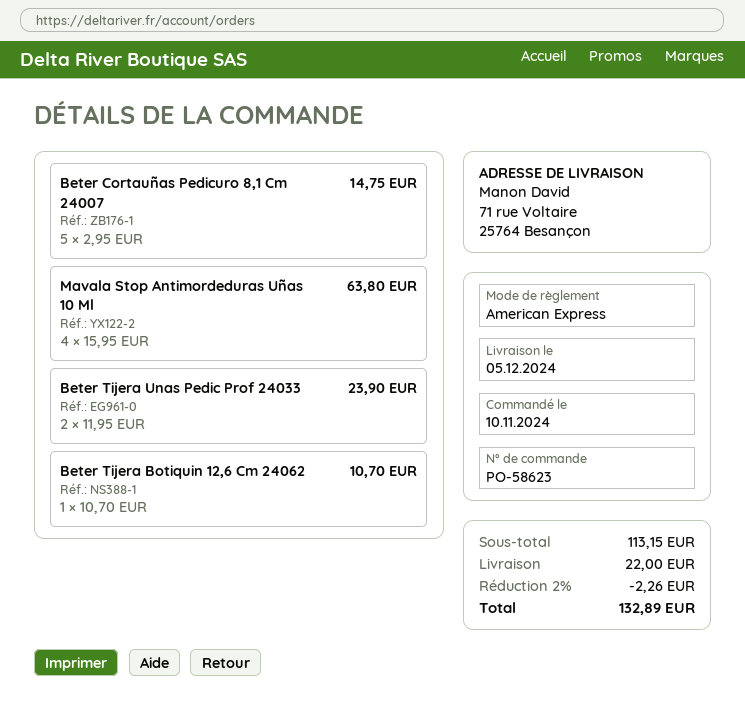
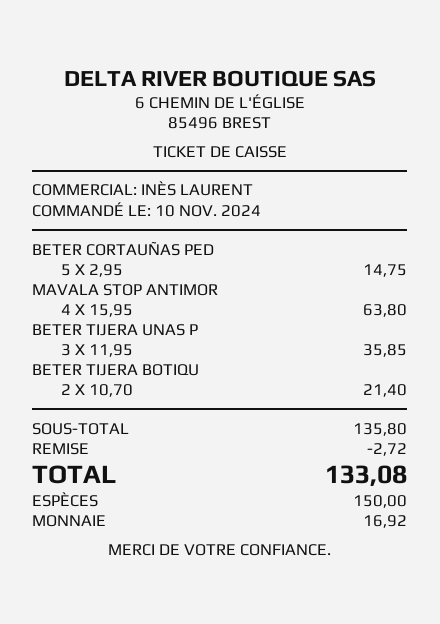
payment method: American Express -> cash
Beter Tijera Unas Pedic Prof 24033: 2 x 11.95 = 23.90 -> 3 x 11.95 = 35.85
Beter Tijera Botiquin 12,6 Cm 24062: 1 x 10.70 = 10.70 -> 2 x 10.70 = 21.40
subtotal: 113.15 -> 135.80
discount: 2.26 -> 2.72
shipping: 22.00 -> none
total: 132.89 -> 133.08

